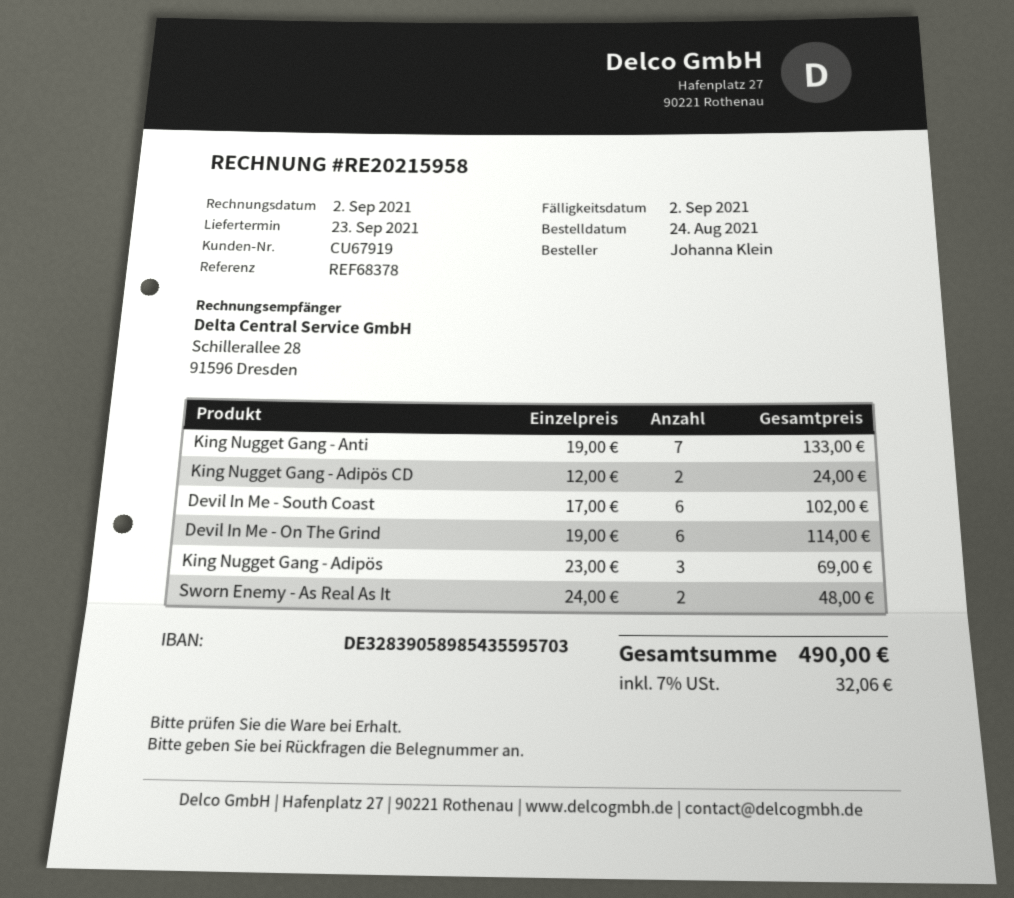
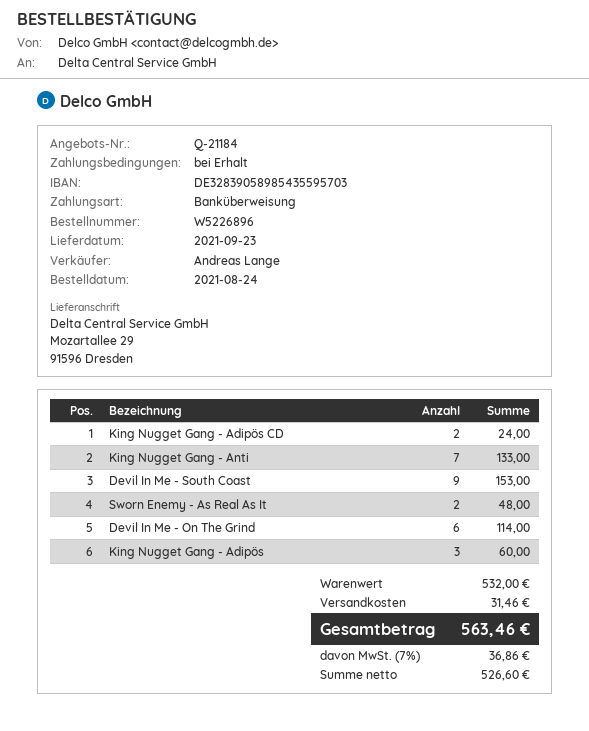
Devil In Me - South Coast: 6 for 102.00 -> 9 for 153.00
King Nugget Gang - Adipös: 3 for 69.00 -> 3 for 60.00
shipping: none -> 31.46
tax: 7% = 32.06 -> 7% = 36.86
total: 490.00 -> 563.46

